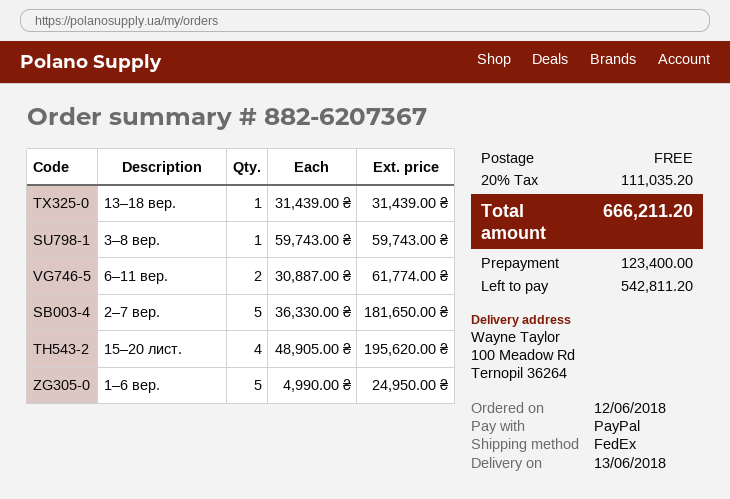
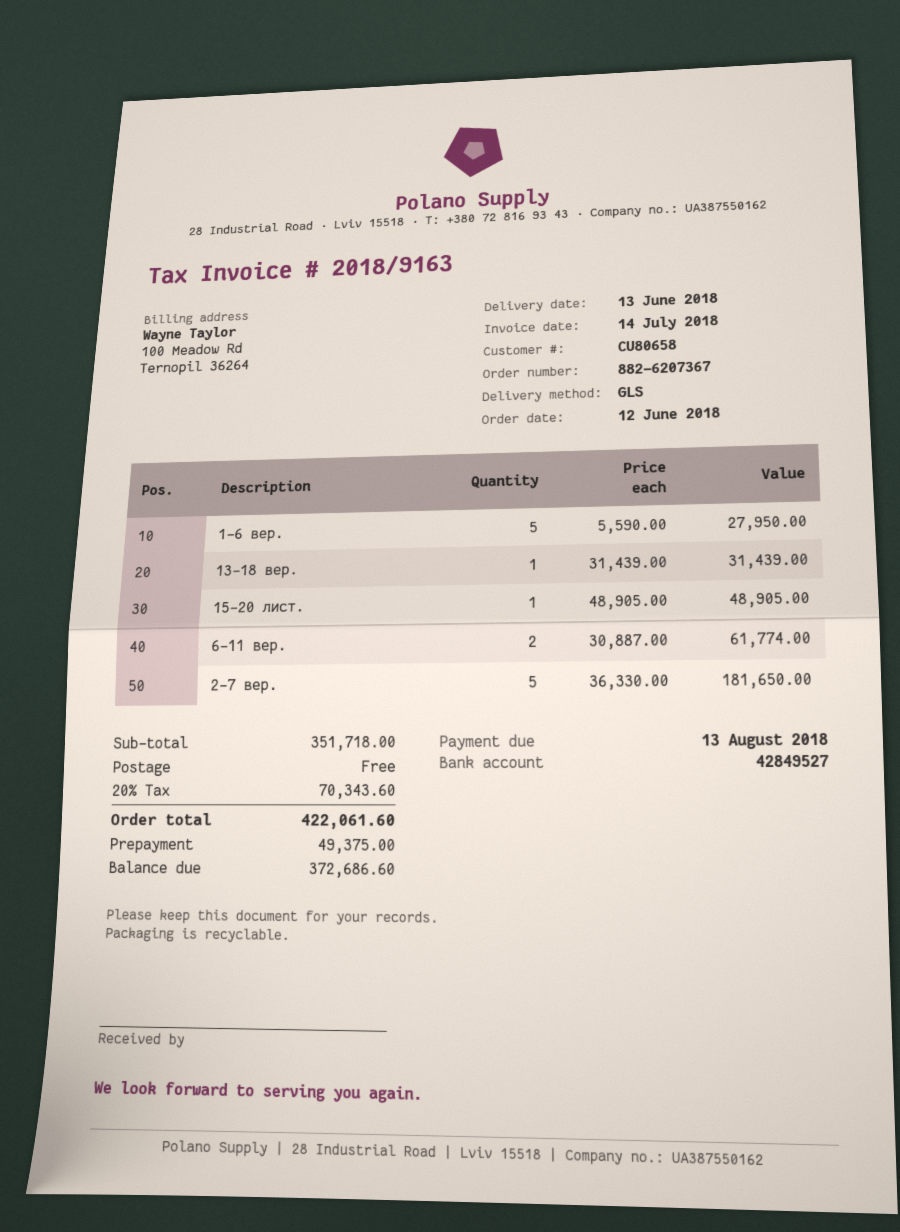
shipping method: FedEx -> GLS
3–8 вер.: 1 x 59743.00 = 59743.00 -> none
15–20 лист.: 4 x 48905.00 = 195620.00 -> 1 x 48905.00 = 48905.00
1–6 вер.: 5 x 4990.00 = 24950.00 -> 5 x 5590.00 = 27950.00
tax: 20% = 111035.20 -> 20% = 70343.60
total: 666211.20 -> 422061.60
deposit: 123400.00 -> 49375.00
balance: 542811.20 -> 372686.60

